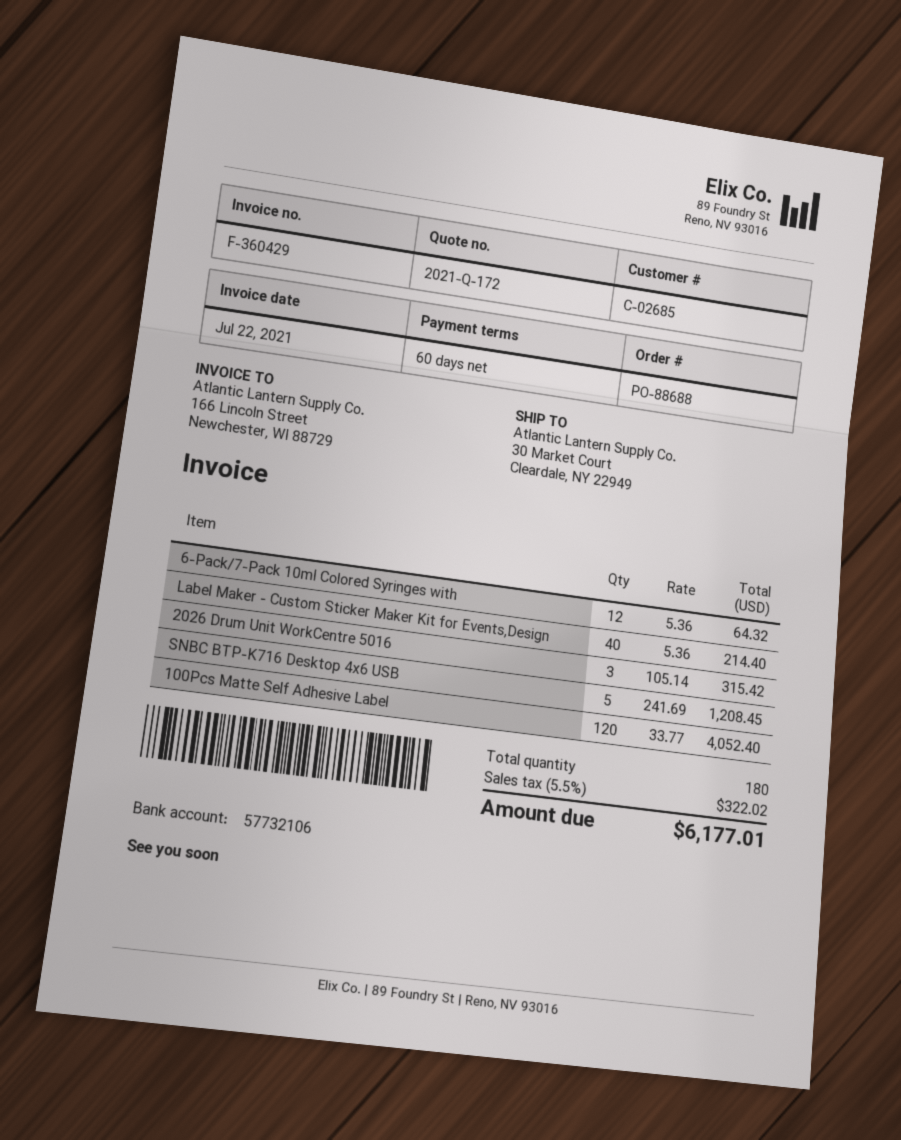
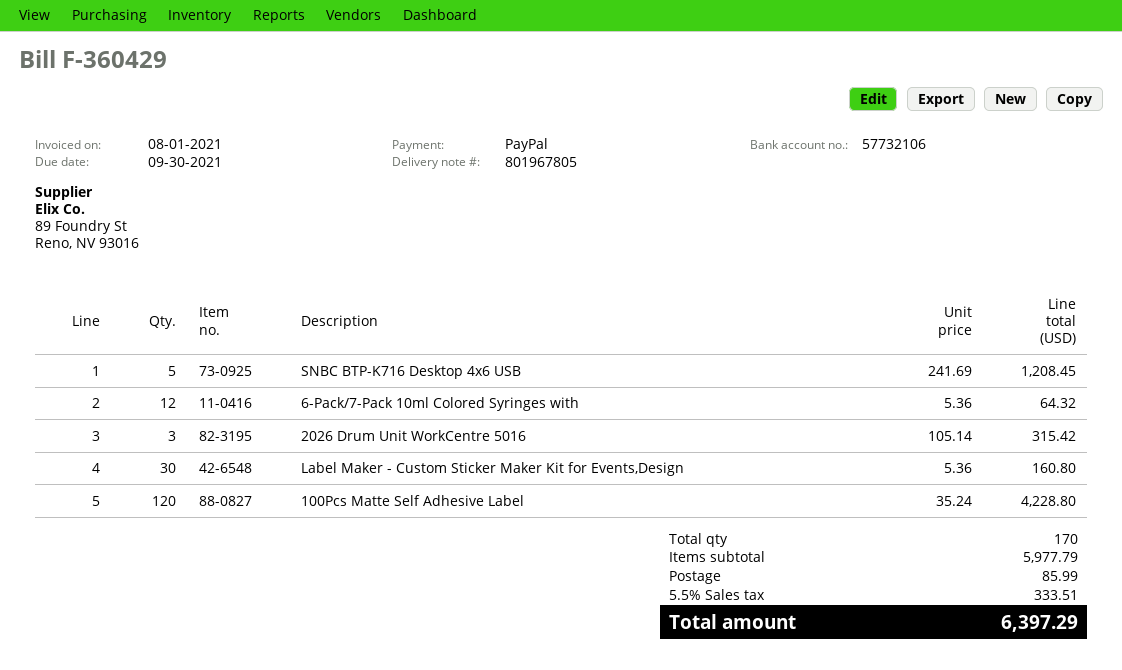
invoice date: 2021-07-22 -> 2021-08-01
Label Maker - Custom Sticker Maker Kit for Events,Design: 40 x 5.36 = 214.40 -> 30 x 5.36 = 160.80
100Pcs Matte Self Adhesive Label: 120 x 33.77 = 4052.40 -> 120 x 35.24 = 4228.80
total quantity: 180 -> 170
shipping: none -> 85.99
tax: 5.5% = 322.02 -> 5.5% = 333.51
total: 6177.01 -> 6397.29

